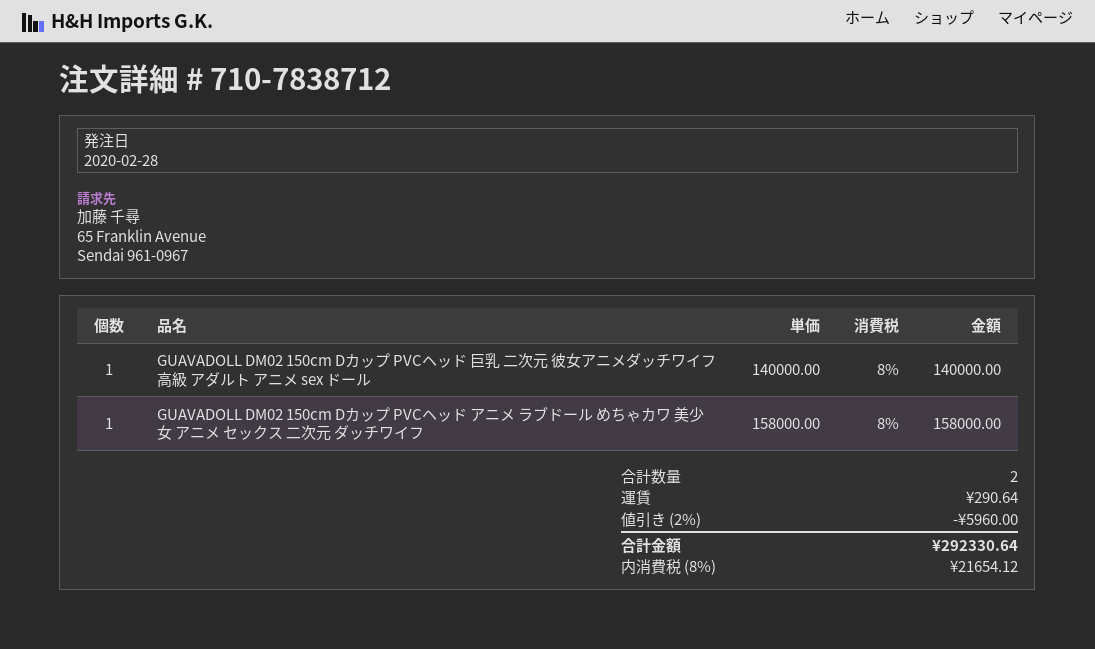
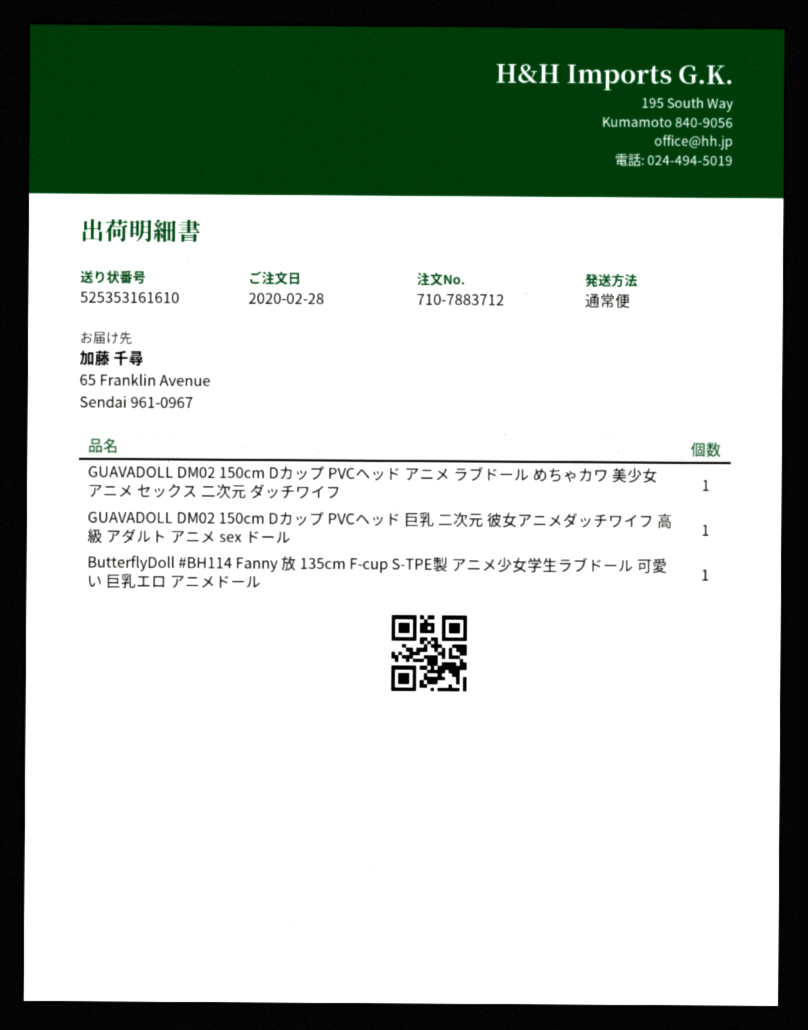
order number: 710-7838712 -> 710-7883712
ButterflyDoll #BH114 Fanny 放 135cm F-cup S-TPE製 アニメ少女学生ラブドール 可愛い 巨乳エロ アニメドール: none -> 1

